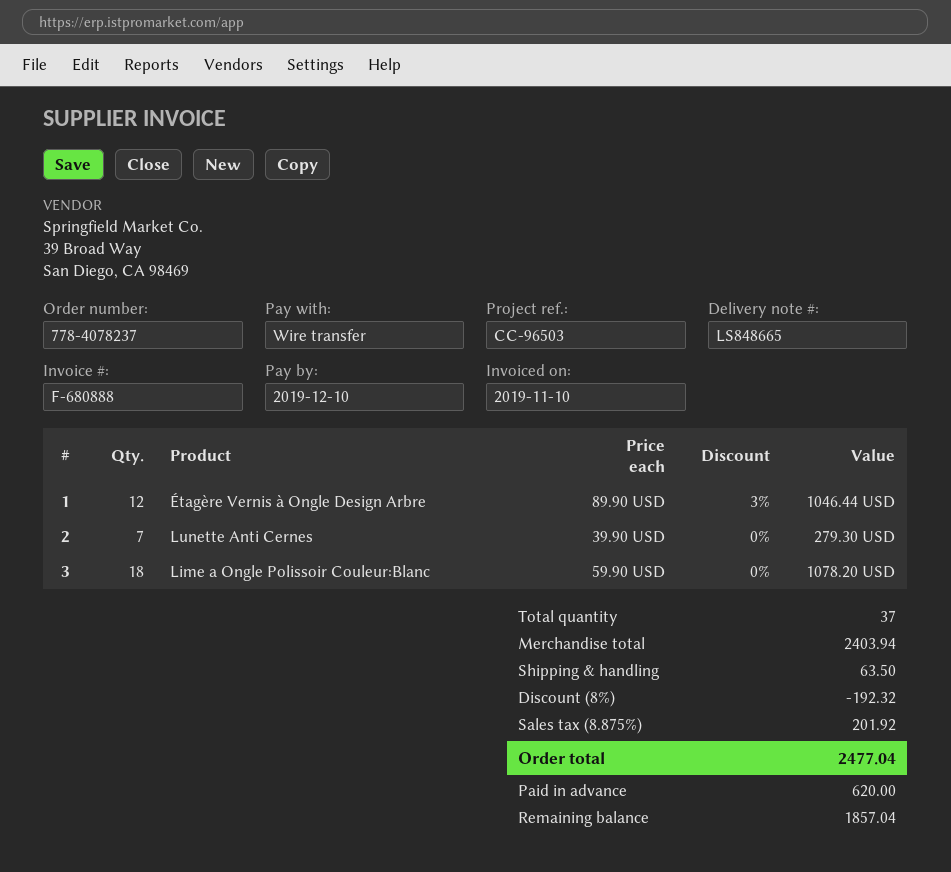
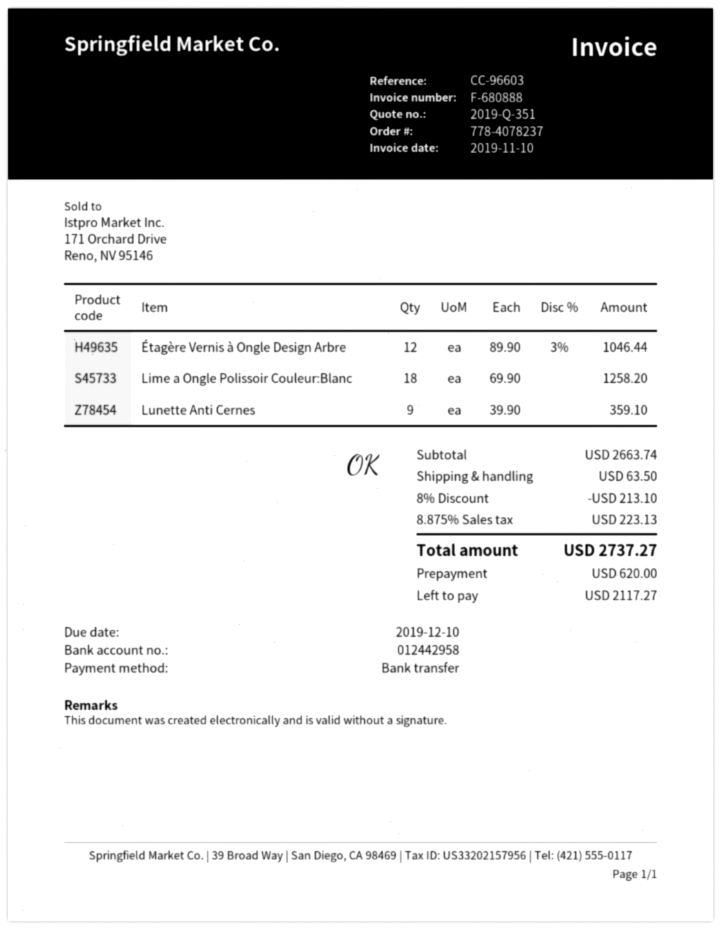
reference: CC-96503 -> CC-96603
Lunette Anti Cernes: 7 x 39.90 = 279.30 -> 9 x 39.90 = 359.10
Lime a Ongle Polissoir Couleur:Blanc: 18 x 59.90 = 1078.20 -> 18 x 69.90 = 1258.20
subtotal: 2403.94 -> 2663.74
discount: 8% = 192.32 -> 8% = 213.10
tax: 8.875% = 201.92 -> 8.875% = 223.13
total: 2477.04 -> 2737.27
balance: 1857.04 -> 2117.27

